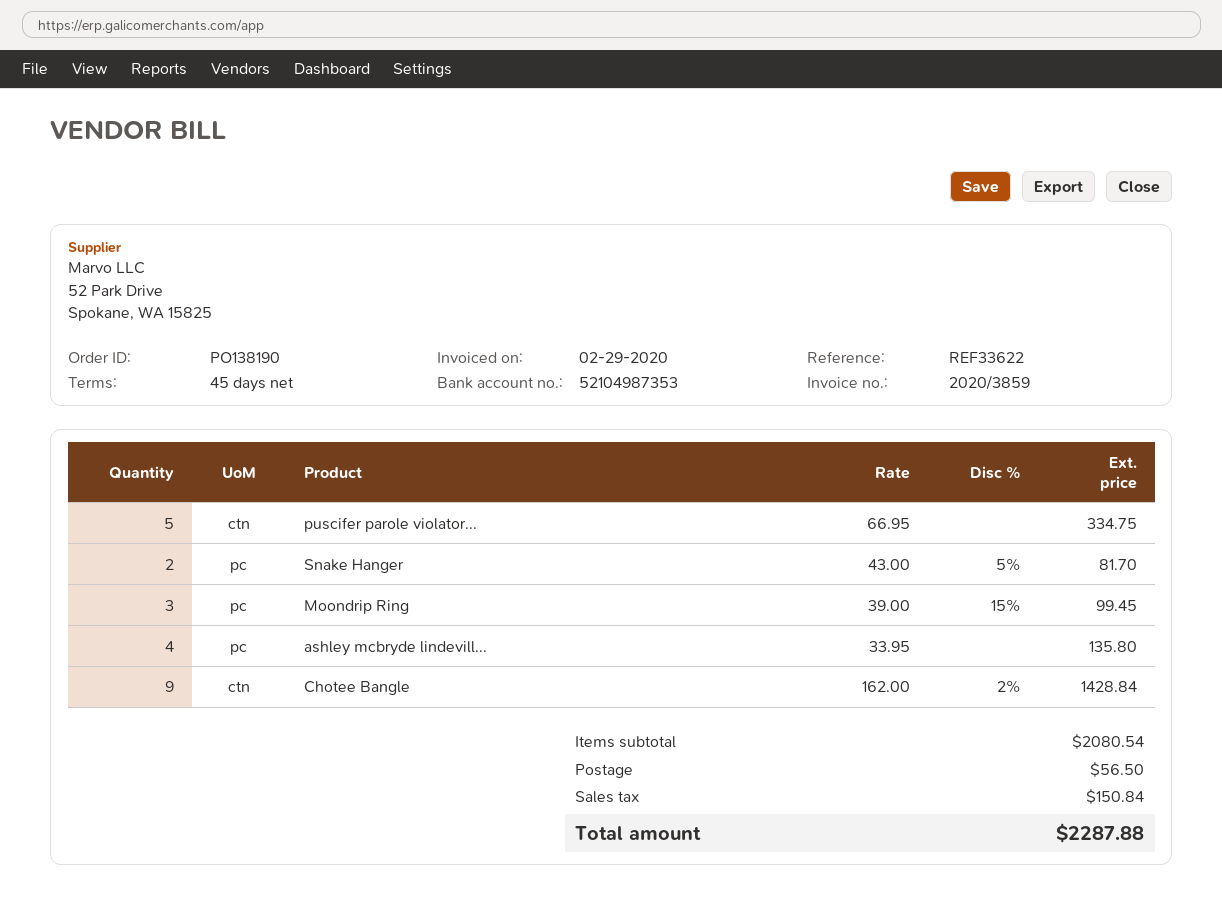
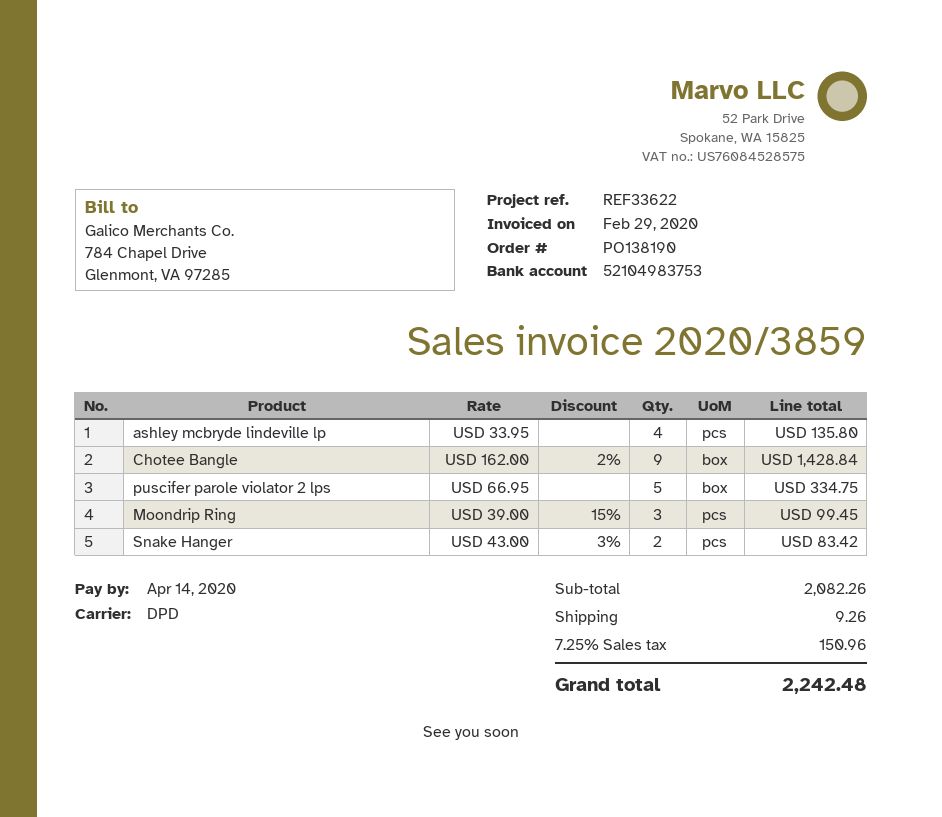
bank account: 52104987353 -> 52104983753
Snake Hanger: 2 x 43.00 - 5% = 81.70 -> 2 x 43.00 - 3% = 83.42
subtotal: 2080.54 -> 2082.26
shipping: 56.50 -> 9.26
tax: 150.84 -> 150.96
total: 2287.88 -> 2242.48

